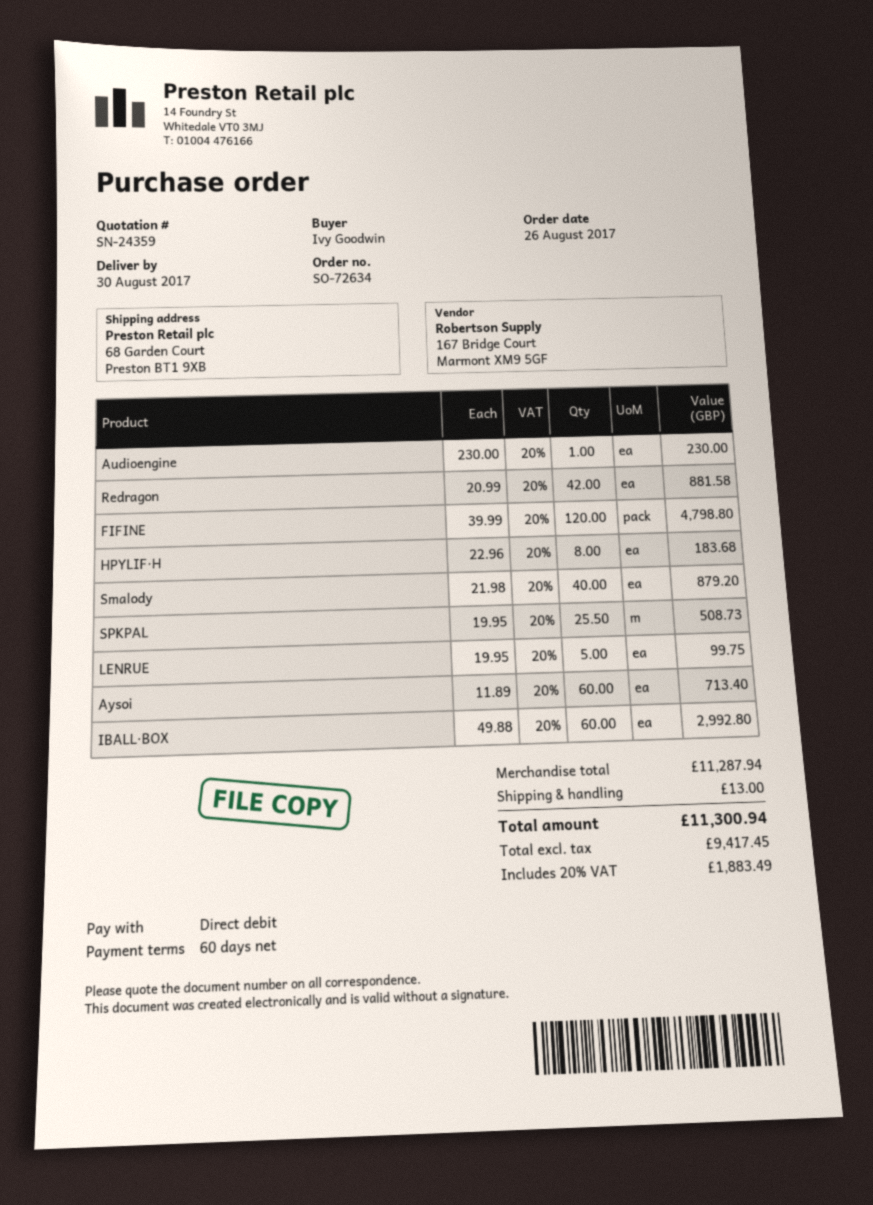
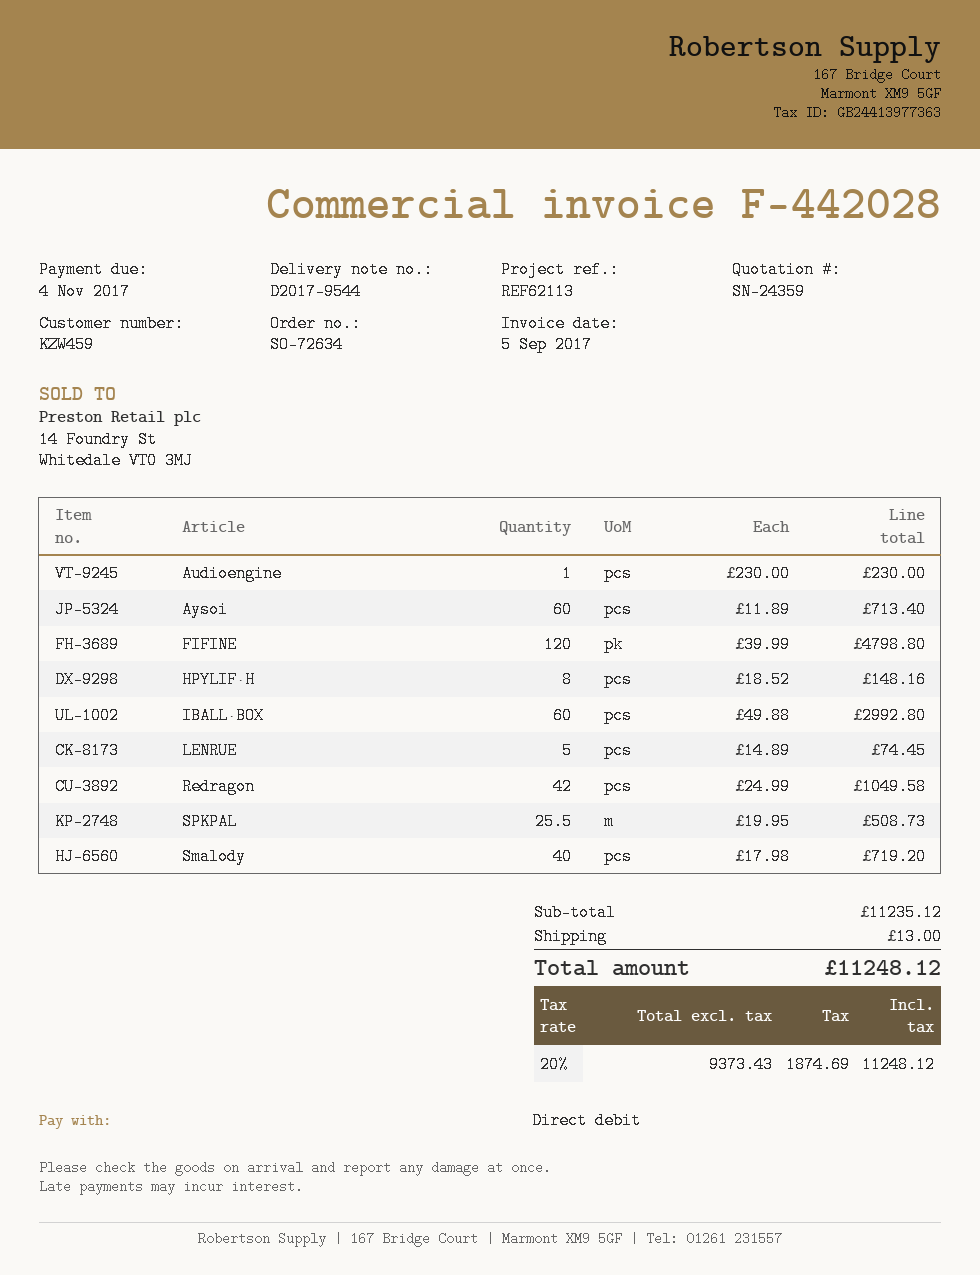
Redragon: 42 x 20.99 = 881.58 -> 42 x 24.99 = 1049.58
HPYLIF·H: 8 x 22.96 = 183.68 -> 8 x 18.52 = 148.16
Smalody: 40 x 21.98 = 879.20 -> 40 x 17.98 = 719.20
LENRUE: 5 x 19.95 = 99.75 -> 5 x 14.89 = 74.45
subtotal: 11287.94 -> 11235.12
net: 9417.45 -> 9373.43
tax: 20% = 1883.49 -> 20% = 1874.69
total: 11300.94 -> 11248.12

